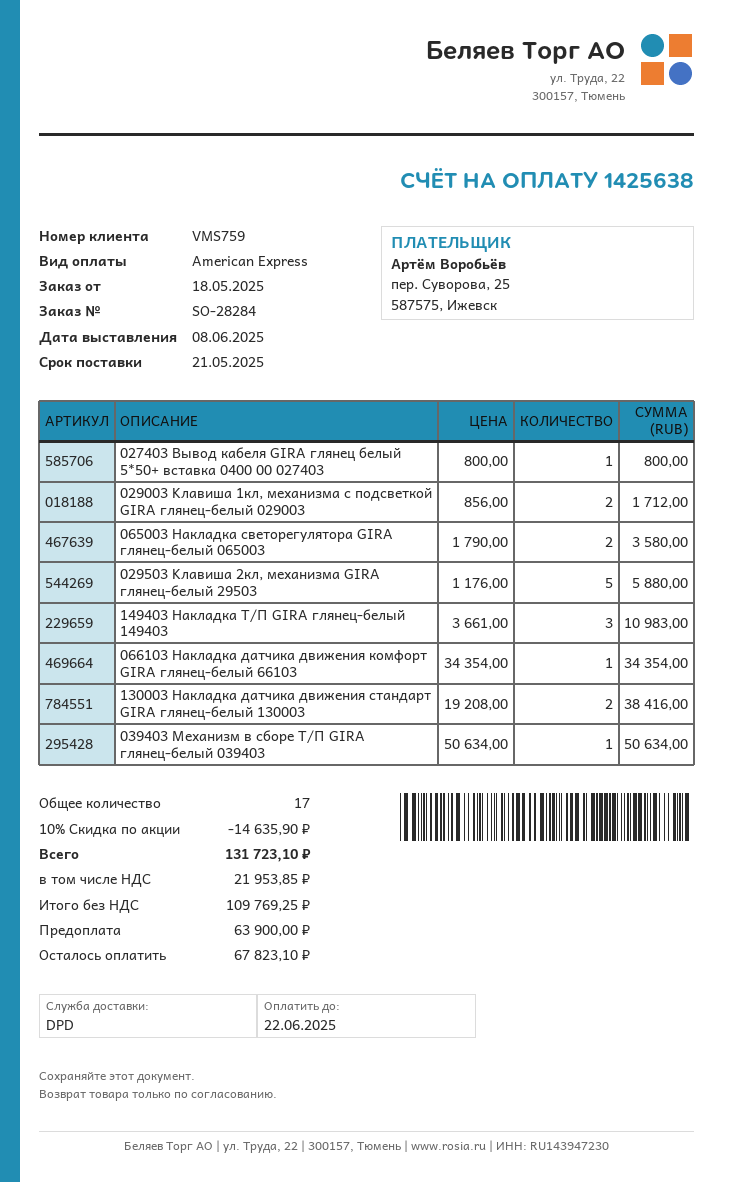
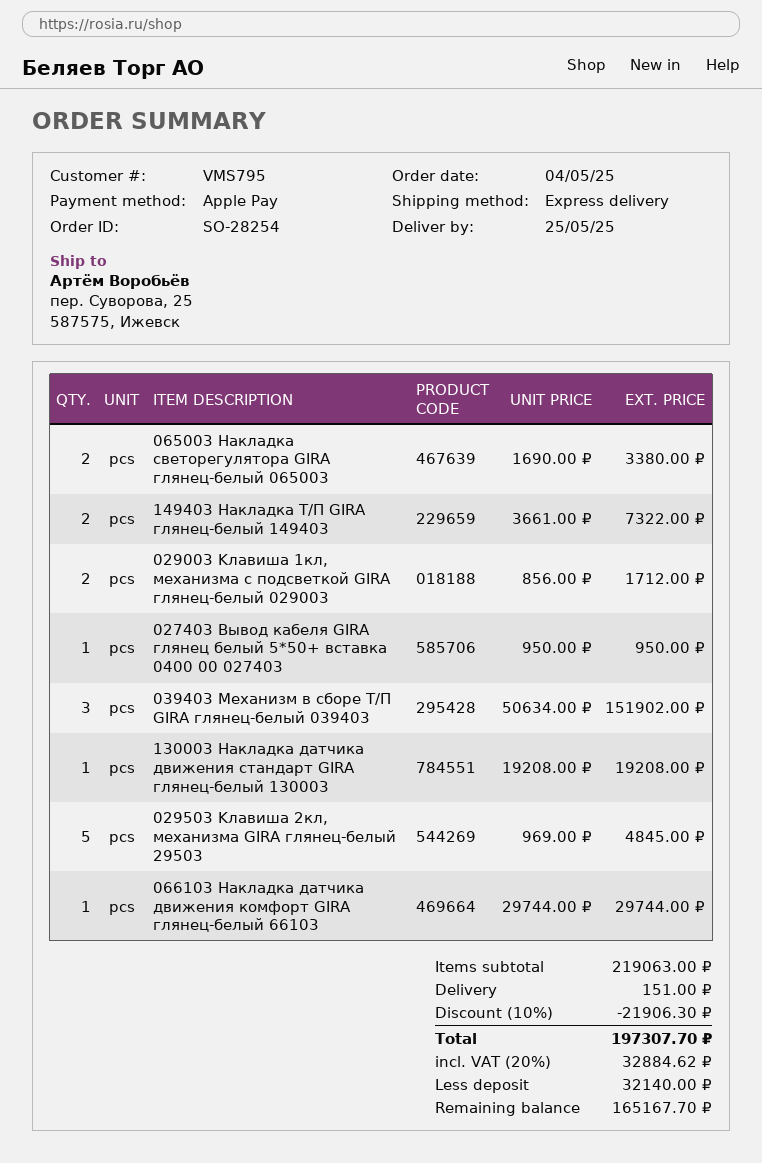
order number: SO-28284 -> SO-28254
order date: 2025-05-18 -> 2025-05-04
delivery date: 2025-05-21 -> 2025-05-25
customer number: VMS759 -> VMS795
payment method: American Express -> Apple Pay
shipping method: DPD -> express
027403 Вывод кабеля GIRA глянец белый 5*50+ вставка 0400 00 027403: 1 x 800.00 = 800.00 -> 1 x 950.00 = 950.00
065003 Накладка светорегулятора GIRA глянец-белый 065003: 2 x 1790.00 = 3580.00 -> 2 x 1690.00 = 3380.00
029503 Kлавиша 2кл, механизма GIRA глянец-белый 29503: 5 x 1176.00 = 5880.00 -> 5 x 969.00 = 4845.00
149403 Накладка Т/П GIRA глянец-белый 149403: 3 x 3661.00 = 10983.00 -> 2 x 3661.00 = 7322.00
066103 Накладка датчика движения комфорт GIRA глянец-белый 66103: 1 x 34354.00 = 34354.00 -> 1 x 29744.00 = 29744.00
130003 Накладка датчика движения стандарт GIRA глянец-белый 130003: 2 x 19208.00 = 38416.00 -> 1 x 19208.00 = 19208.00
039403 Механизм в сборе Т/П GIRA глянец-белый 039403: 1 x 50634.00 = 50634.00 -> 3 x 50634.00 = 151902.00
discount: 10% = 14635.90 -> 10% = 21906.30
shipping: none -> 151.00
tax: 21953.85 -> 32884.62
total: 131723.10 -> 197307.70
deposit: 63900.00 -> 32140.00
balance: 67823.10 -> 165167.70

